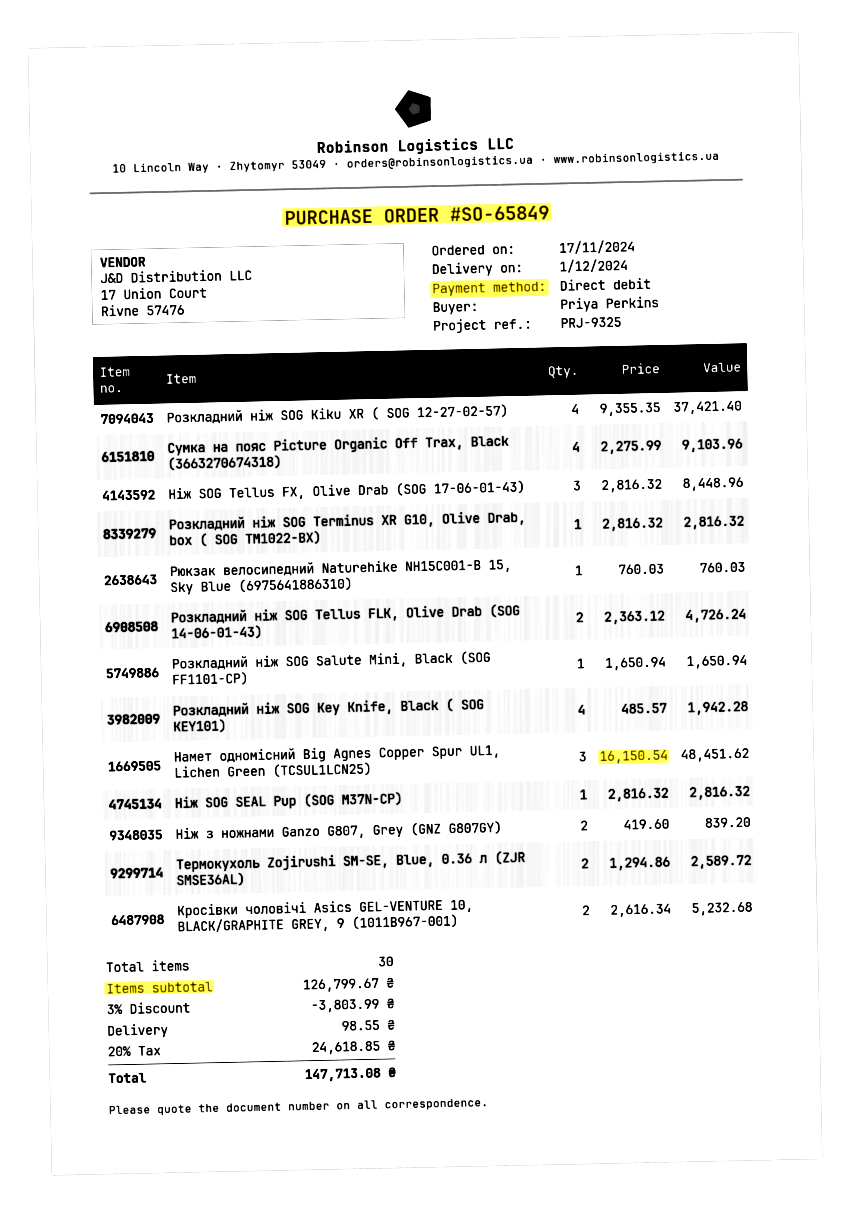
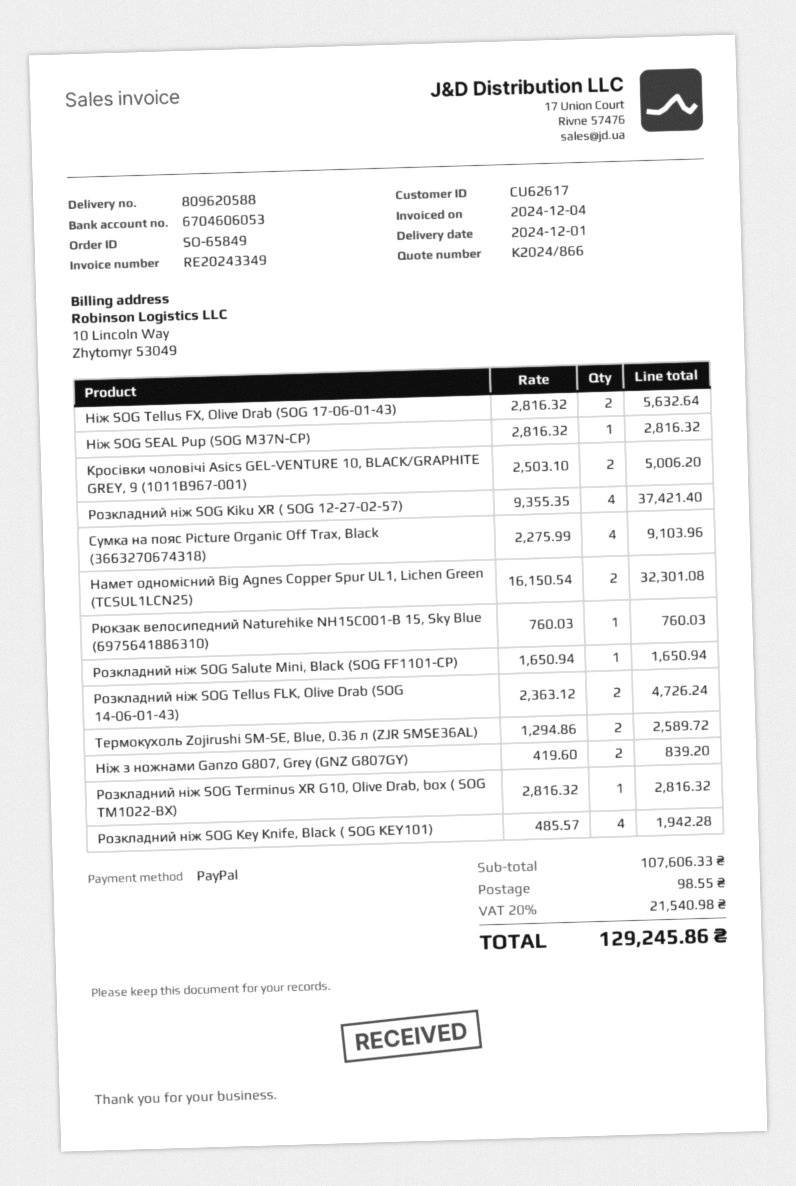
payment method: direct debit -> PayPal
Ніж SOG Tellus FX, Olive Drab (SOG 17-06-01-43): 3 x 2816.32 = 8448.96 -> 2 x 2816.32 = 5632.64
Намет одномісний Big Agnes Copper Spur UL1, Lichen Green (TCSUL1LCN25): 3 x 16150.54 = 48451.62 -> 2 x 16150.54 = 32301.08
Кросівки чоловічі Asics GEL-VENTURE 10, BLACK/GRAPHITE GREY, 9 (1011B967-001): 2 x 2616.34 = 5232.68 -> 2 x 2503.10 = 5006.20
subtotal: 126799.67 -> 107606.33
discount: 3% = 3803.99 -> none
tax: 20% = 24618.85 -> 20% = 21540.98
total: 147713.08 -> 129245.86

